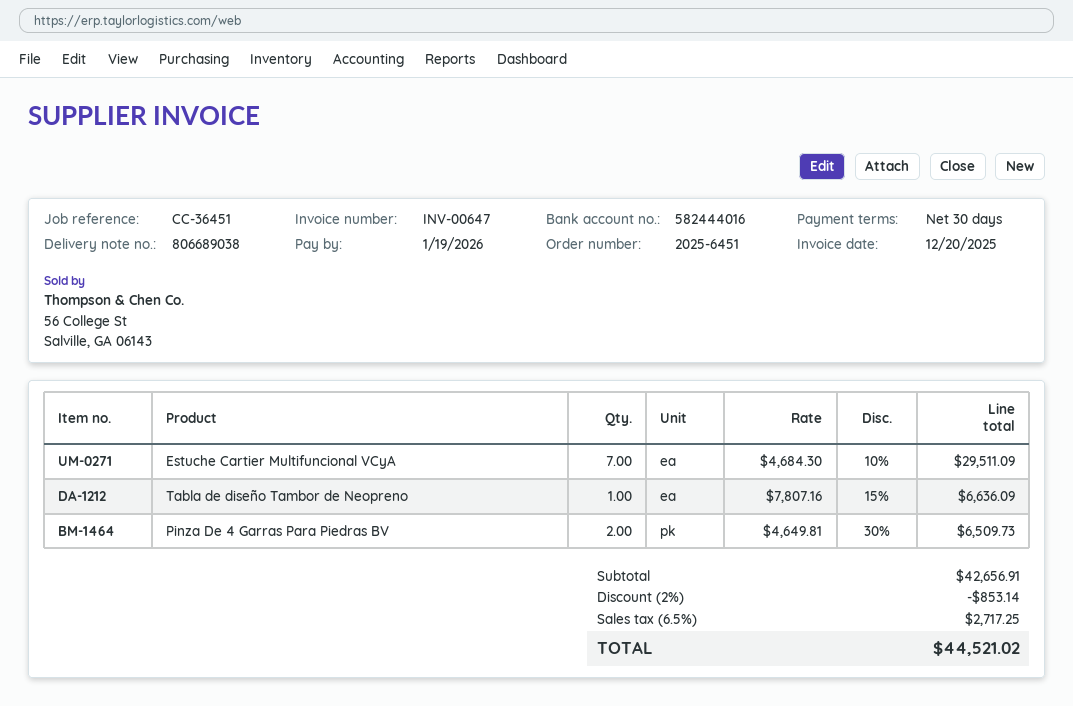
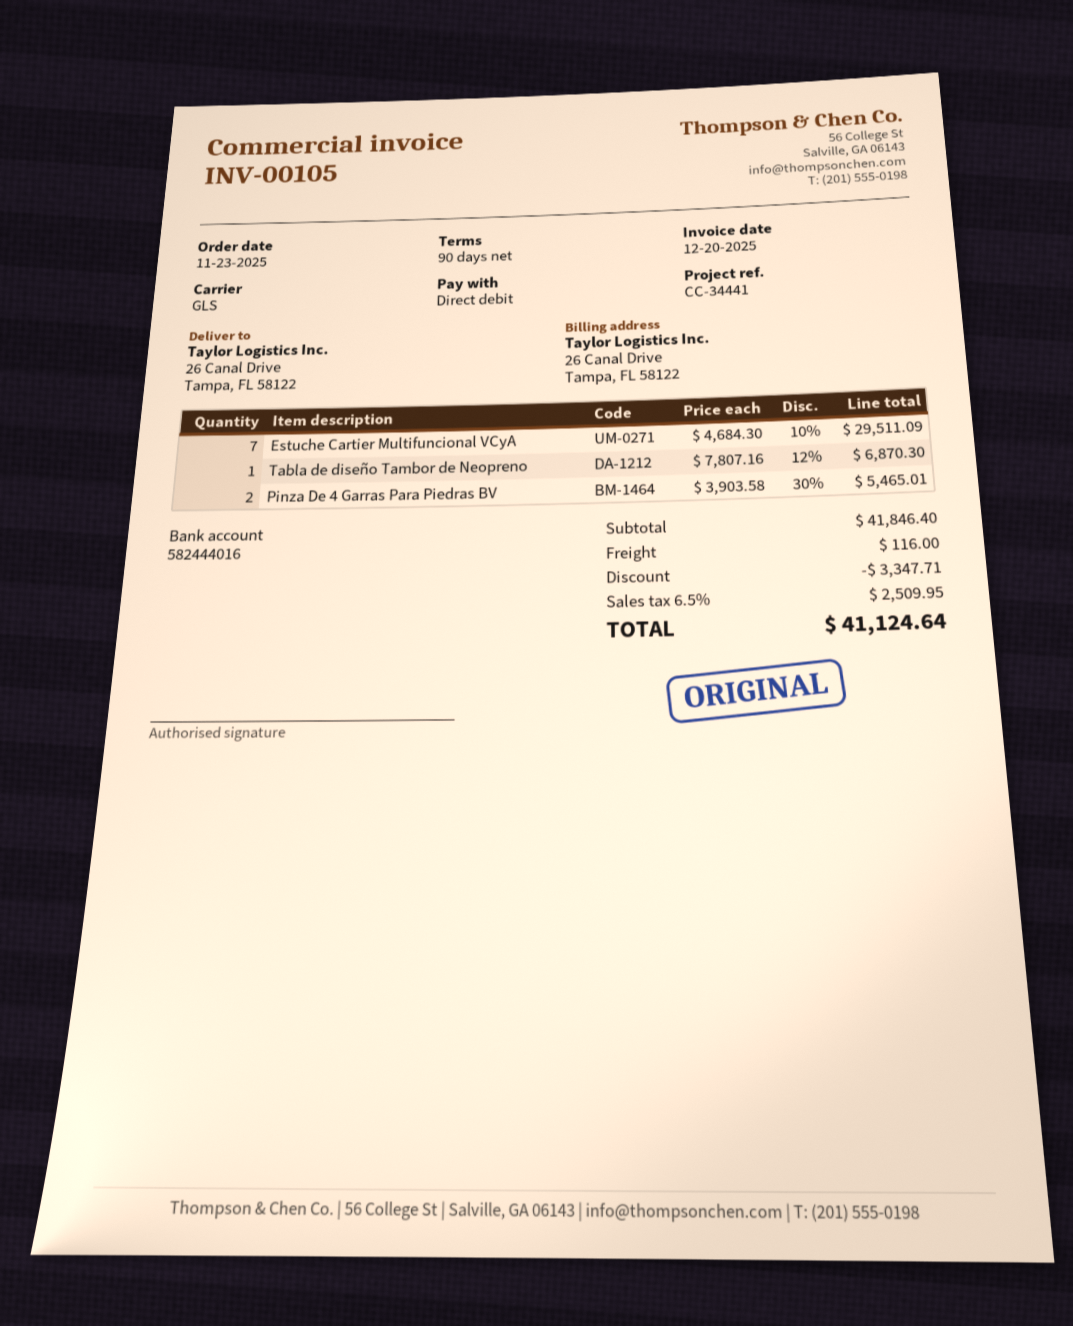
invoice number: INV-00647 -> INV-00105
payment terms: 30 days -> 90 days
reference: CC-36451 -> CC-34441
Tabla de diseño Tambor de Neopreno: 1 x 7807.16 - 15% = 6636.09 -> 1 x 7807.16 - 12% = 6870.30
Pinza De 4 Garras Para Piedras BV: 2 x 4649.81 - 30% = 6509.73 -> 2 x 3903.58 - 30% = 5465.01
subtotal: 42656.91 -> 41846.40
discount: 853.14 -> 3347.71
shipping: none -> 116.00
tax: 6.5% = 2717.25 -> 6.5% = 2509.95
total: 44521.02 -> 41124.64

